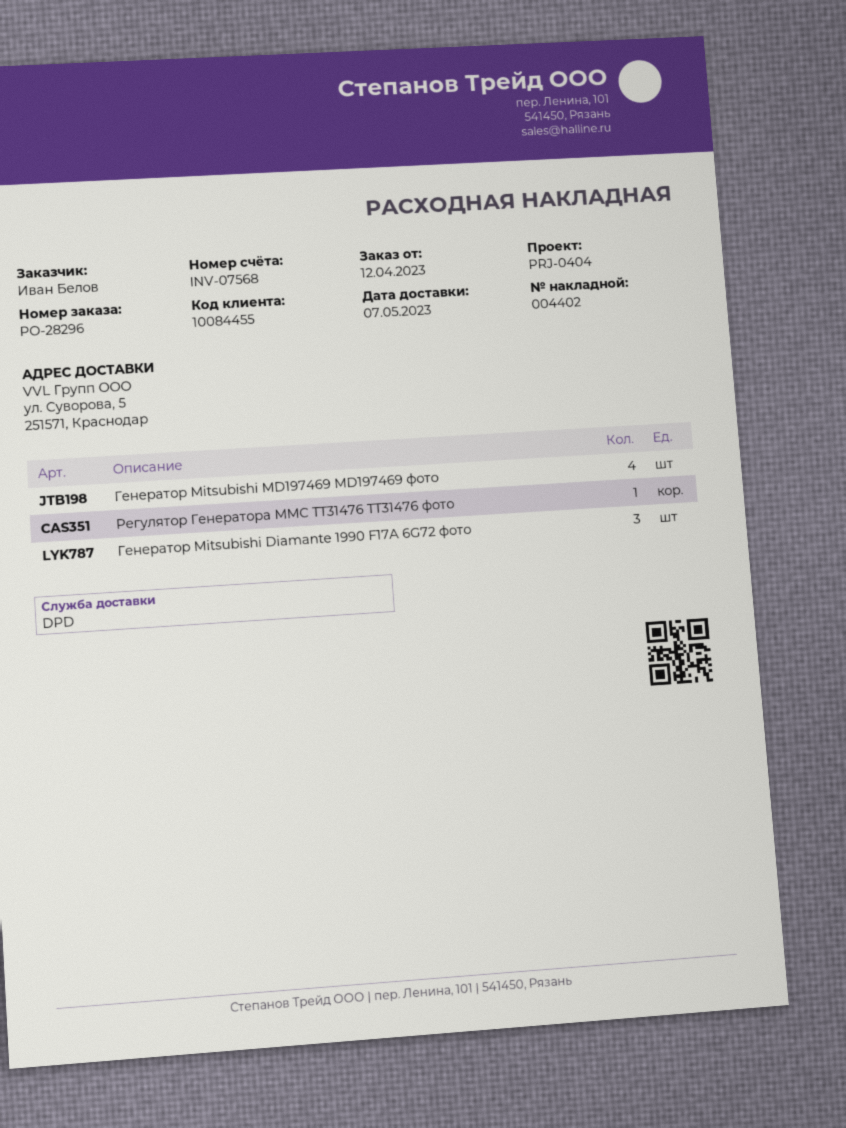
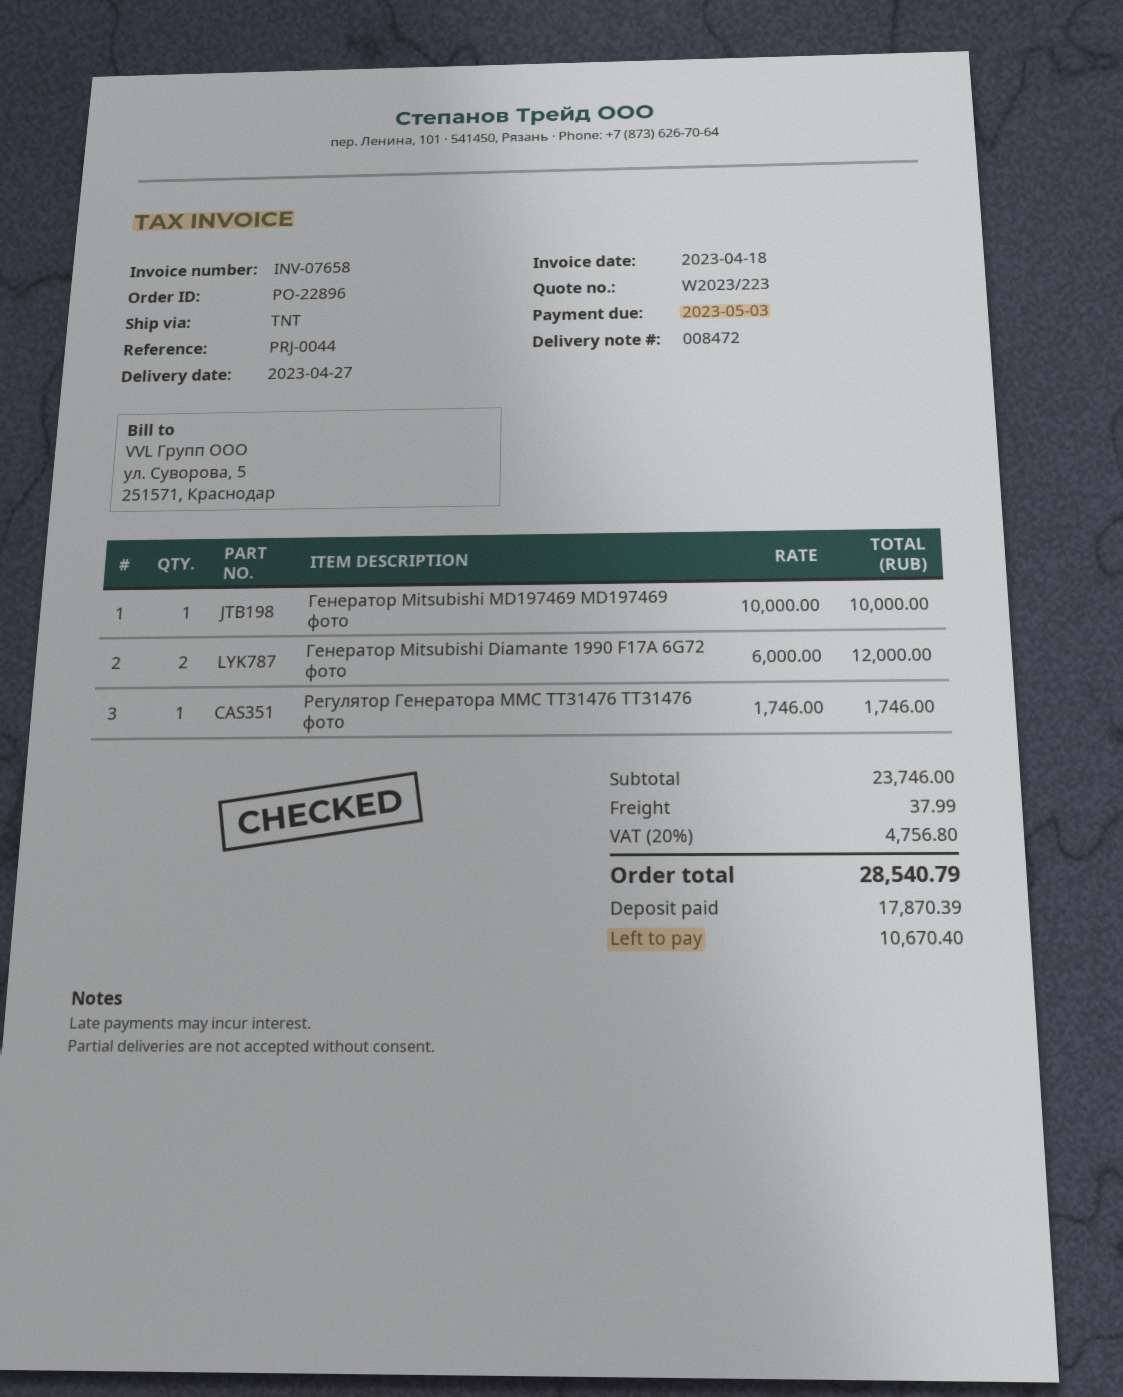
order number: PO-28296 -> PO-22896
delivery note number: 004402 -> 008472
delivery date: 2023-05-07 -> 2023-04-27
invoice number: INV-07568 -> INV-07658
reference: PRJ-0404 -> PRJ-0044
shipping method: DPD -> TNT
Генератор Mitsubishi MD197469 MD197469 фото: 4 -> 1
Генератор Mitsubishi Diamante 1990 F17A 6G72 фото: 3 -> 2

